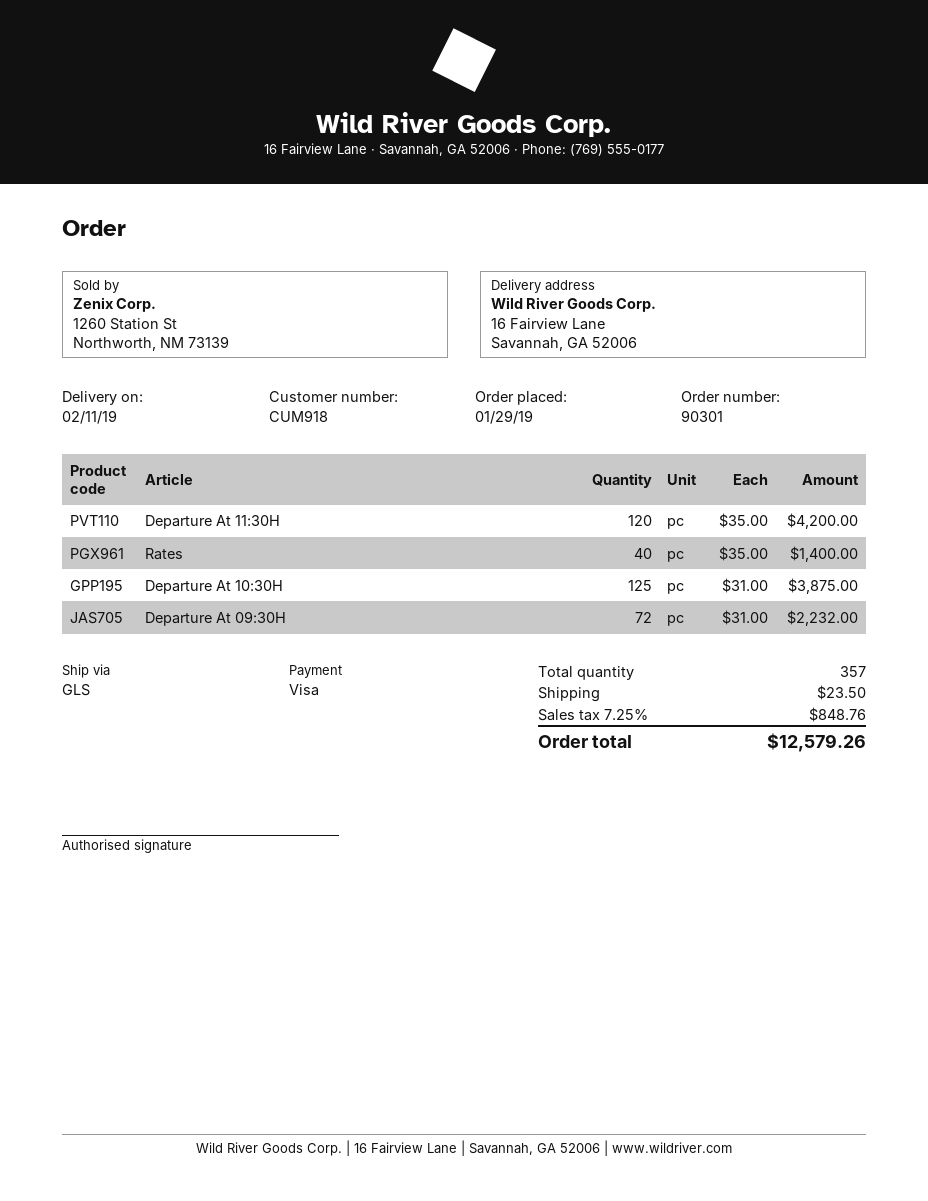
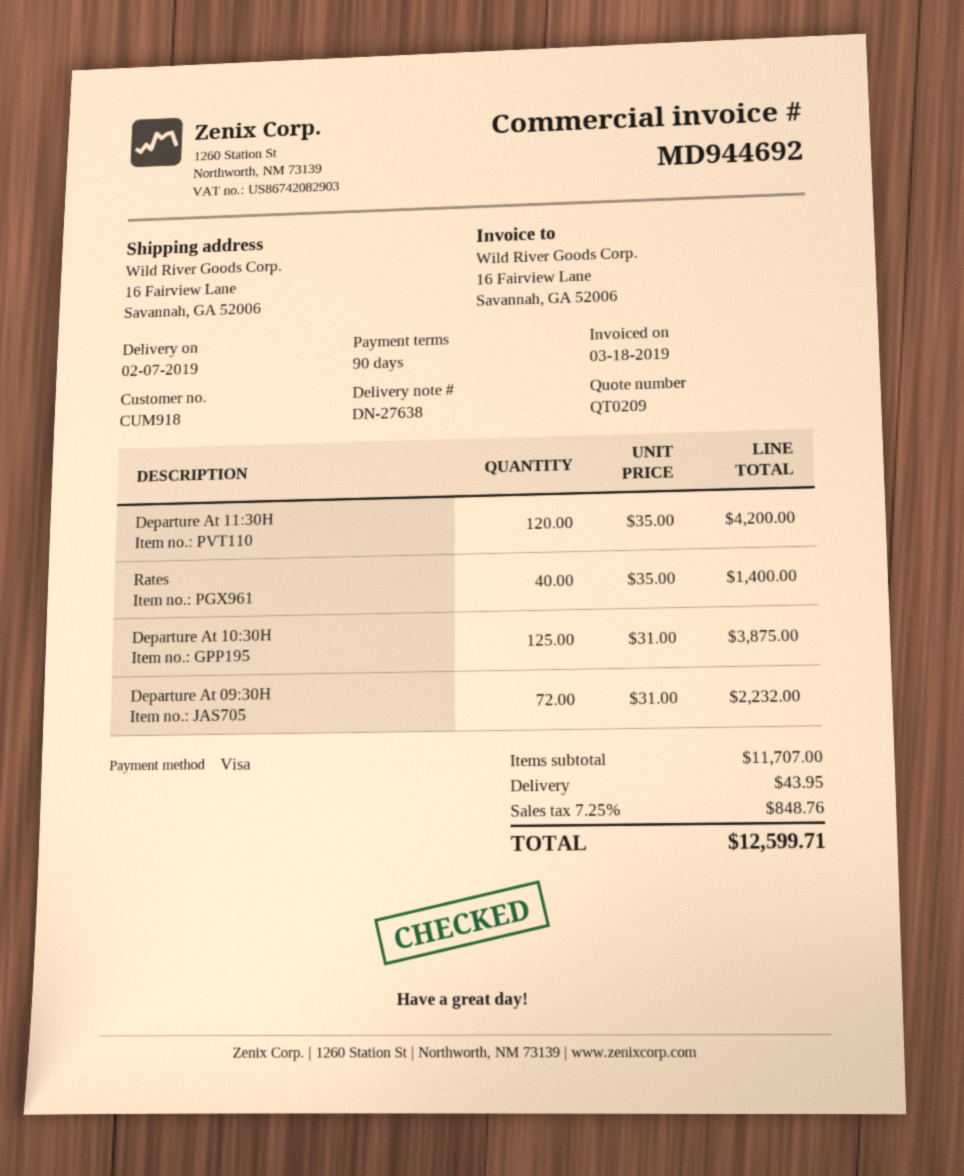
delivery date: 2019-02-11 -> 2019-02-07
shipping: 23.50 -> 43.95
total: 12579.26 -> 12599.71

